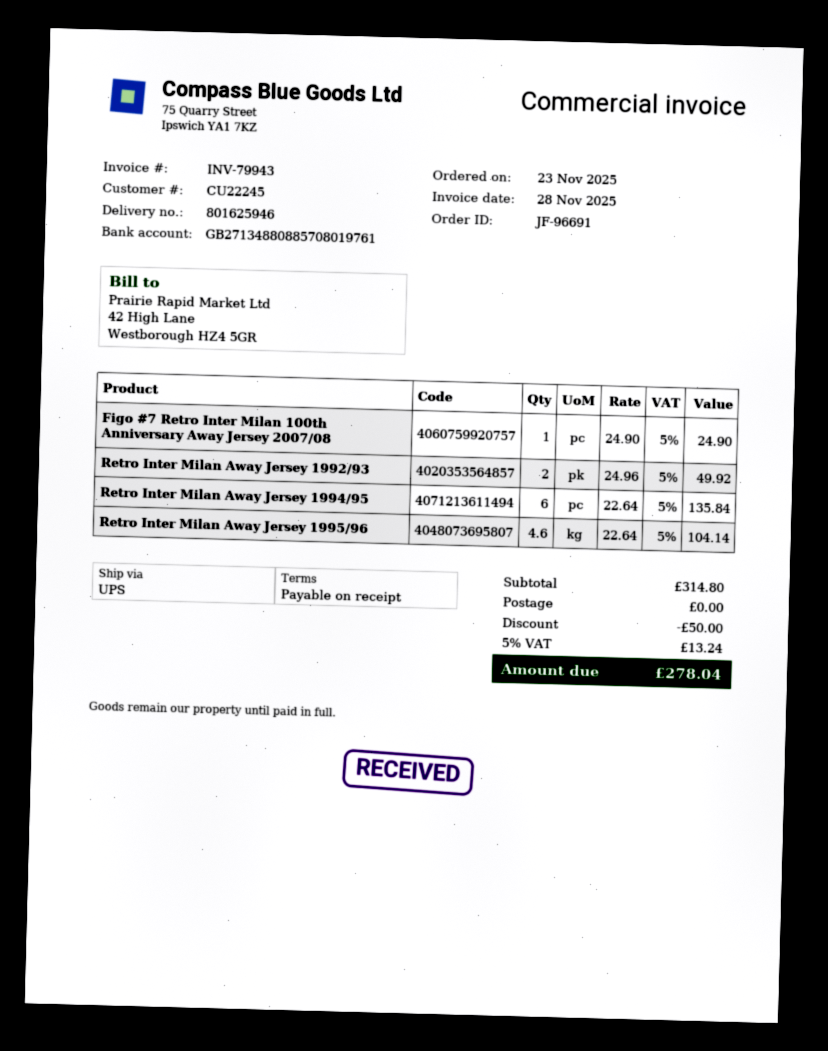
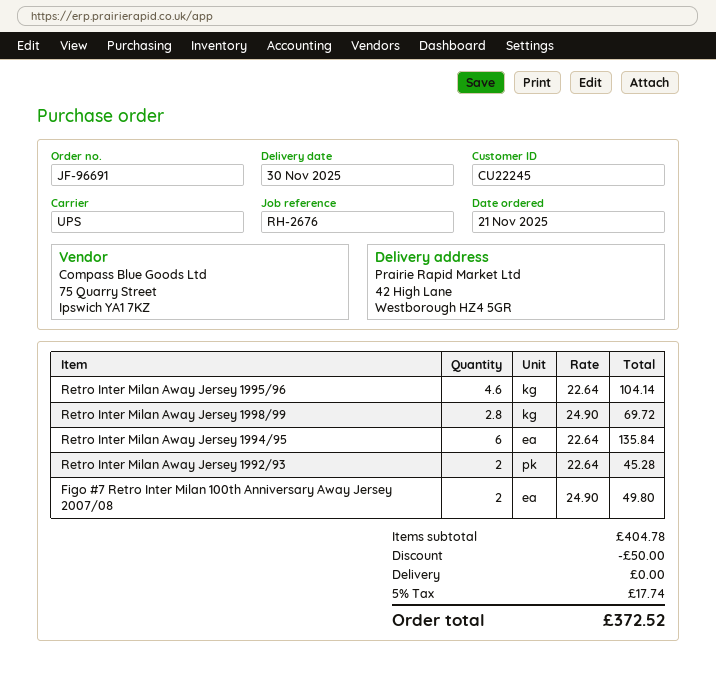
order date: 2025-11-23 -> 2025-11-21
Figo #7 Retro Inter Milan 100th Anniversary Away Jersey 2007/08: 1 x 24.90 = 24.90 -> 2 x 24.90 = 49.80
Retro Inter Milan Away Jersey 1992/93: 2 x 24.96 = 49.92 -> 2 x 22.64 = 45.28
Retro Inter Milan Away Jersey 1998/99: none -> 2.8 x 24.90 = 69.72
subtotal: 314.80 -> 404.78
tax: 5% = 13.24 -> 5% = 17.74
total: 278.04 -> 372.52

